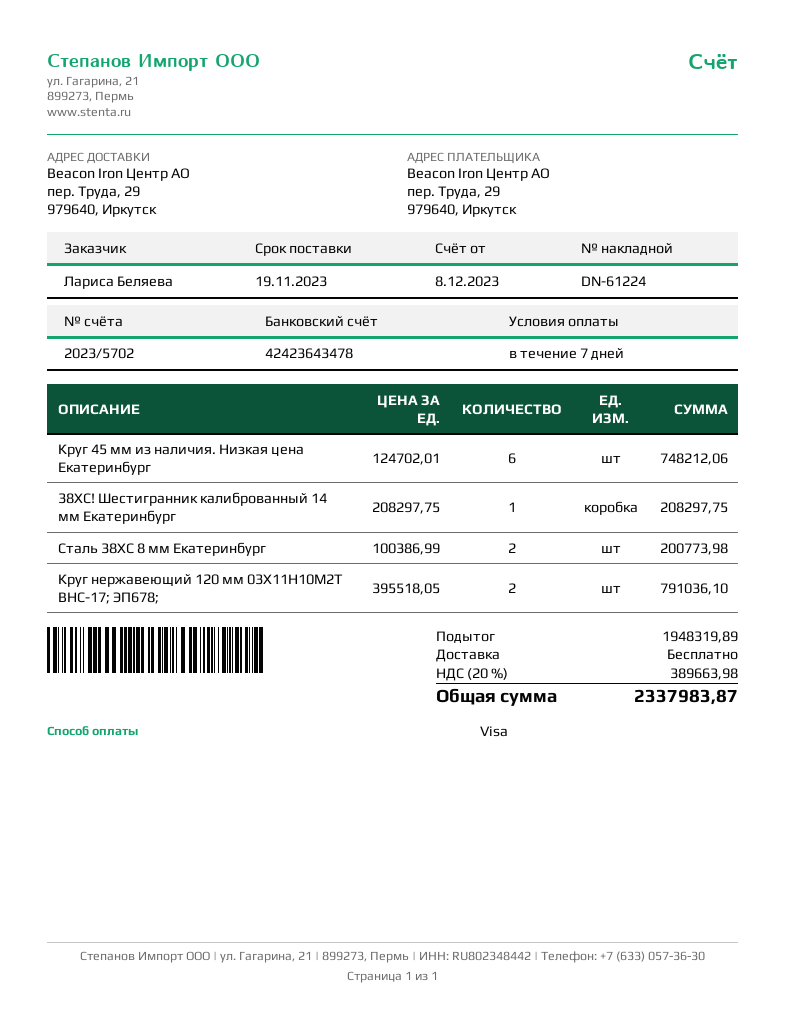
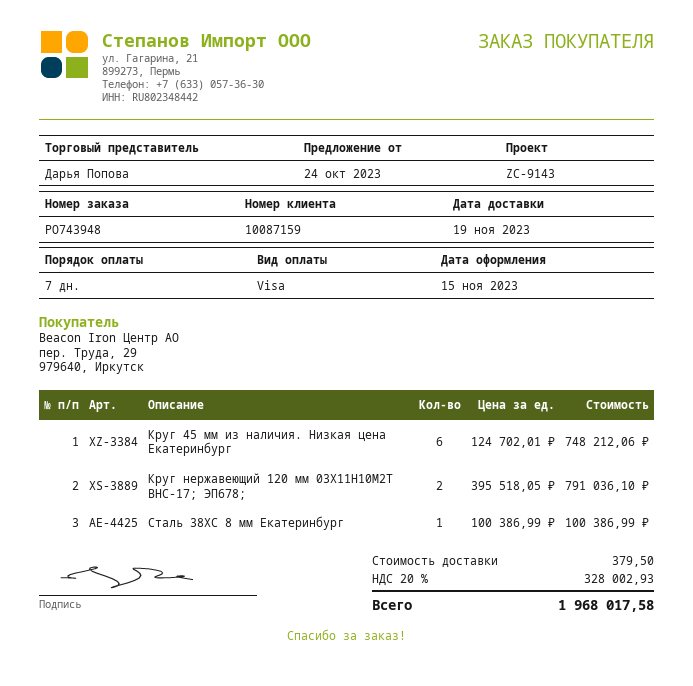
38ХС! Шестигранник калиброванный 14 мм Екатеринбург: 1 x 208297.75 = 208297.75 -> none
Сталь 38ХС 8 мм Екатеринбург: 2 x 100386.99 = 200773.98 -> 1 x 100386.99 = 100386.99
shipping: 0.00 -> 379.50
tax: 20% = 389663.98 -> 20% = 328002.93
total: 2337983.87 -> 1968017.58

